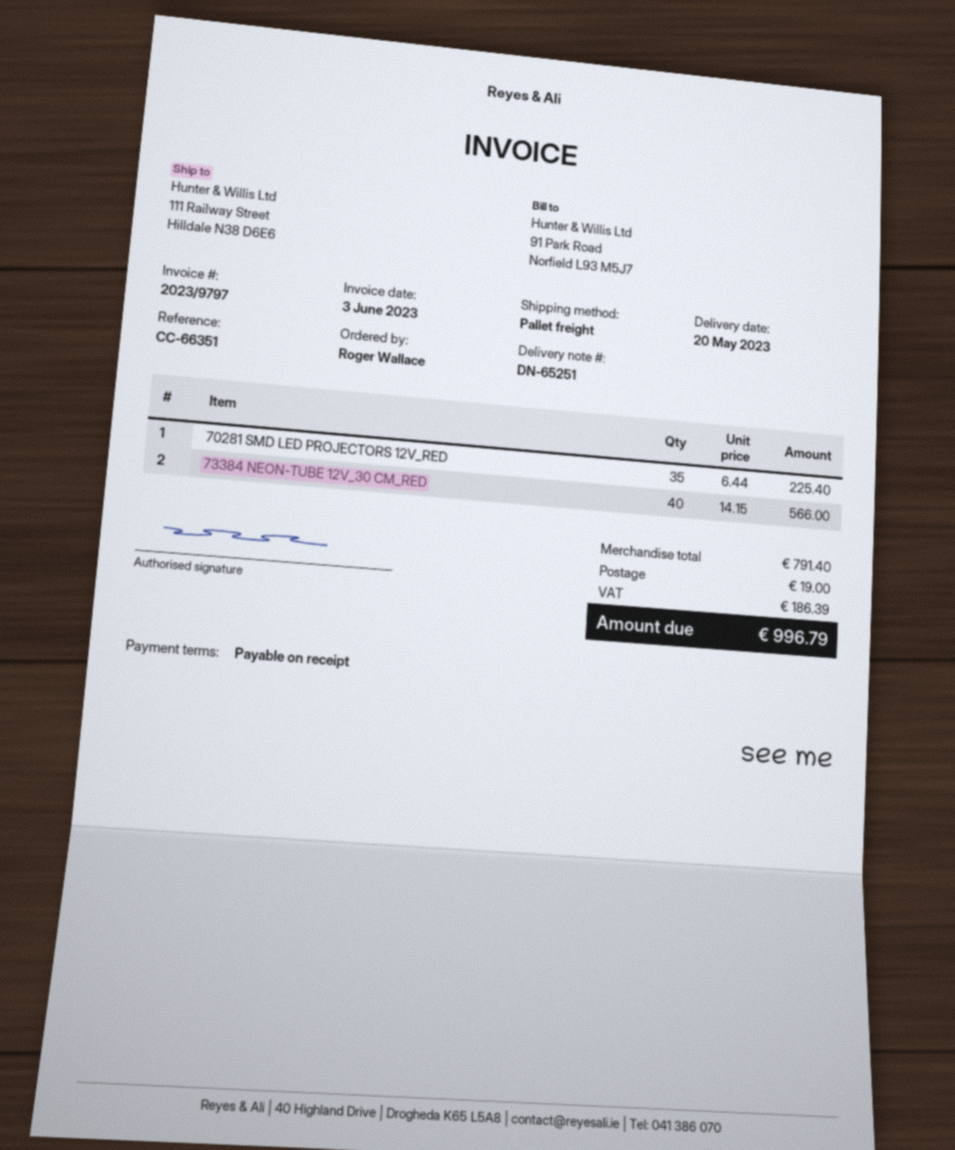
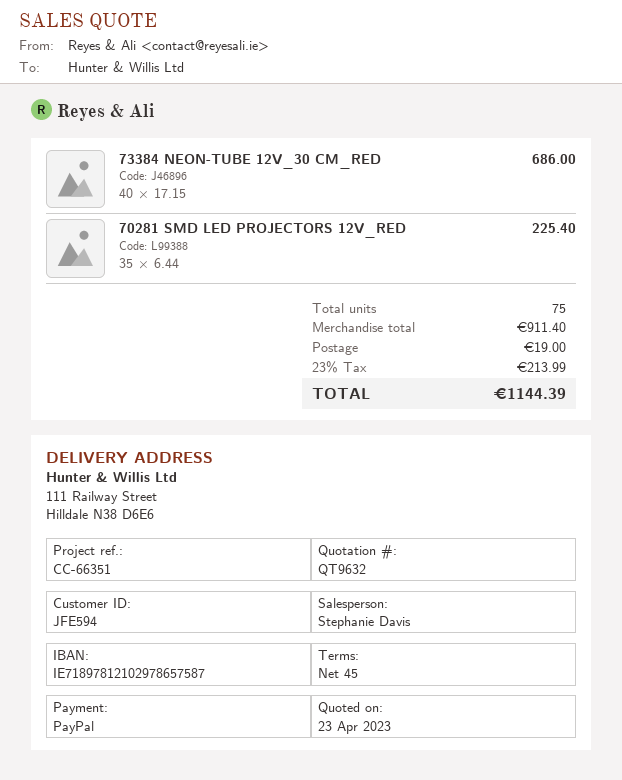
payment terms: on receipt -> 45 days
73384 NEON-TUBE 12V_30 CM_RED: 40 x 14.15 = 566.00 -> 40 x 17.15 = 686.00
subtotal: 791.40 -> 911.40
tax: 186.39 -> 213.99
total: 996.79 -> 1144.39

